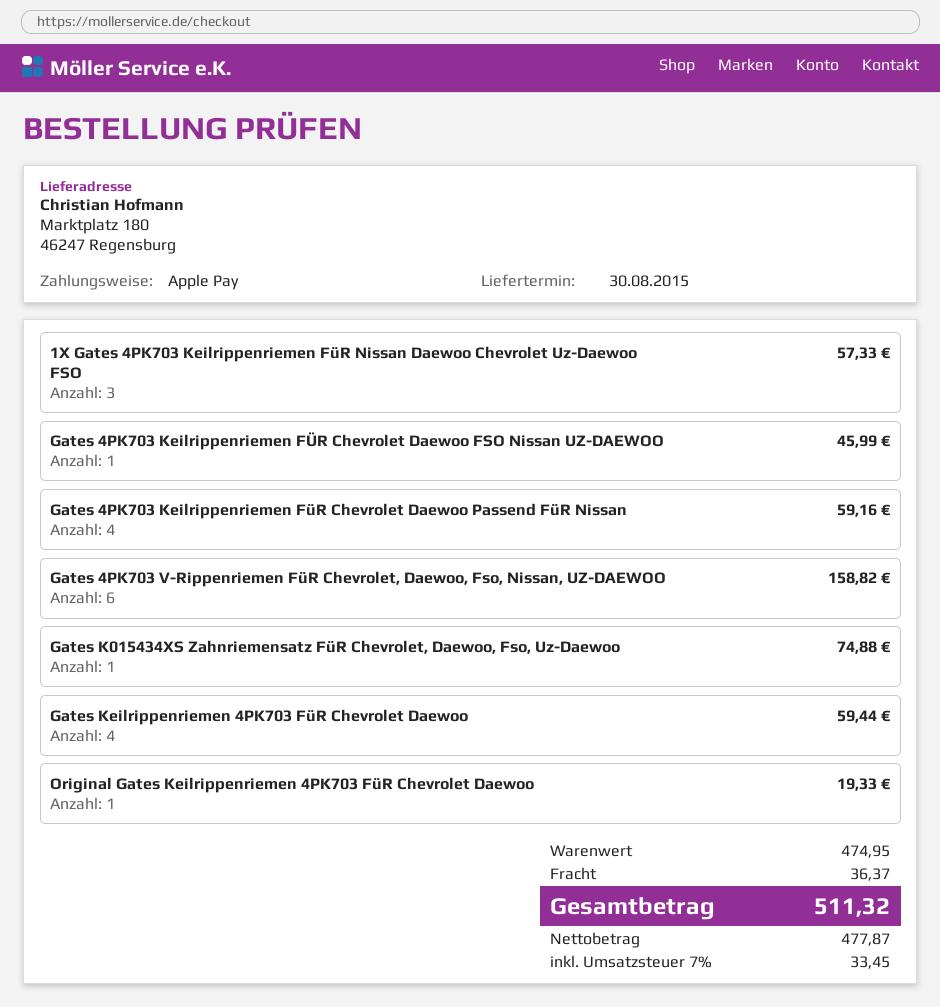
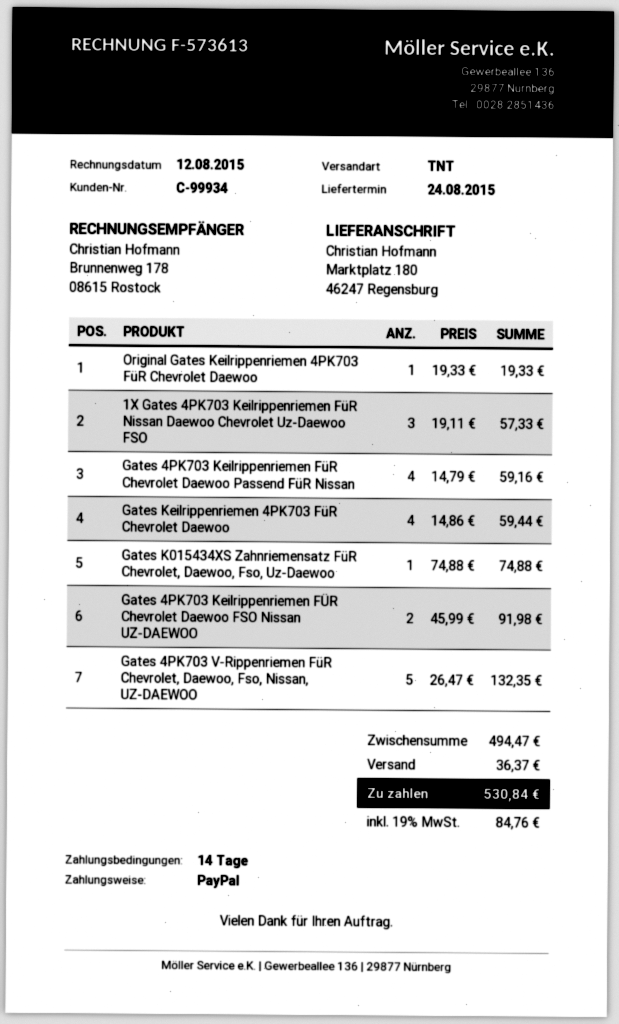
delivery date: 2015-08-30 -> 2015-08-24
payment method: Apple Pay -> PayPal
Gates 4PK703 Keilrippenriemen FÜR Chevrolet Daewoo FSO Nissan UZ-DAEWOO: 1 for 45.99 -> 2 for 91.98
Gates 4PK703 V-Rippenriemen FüR Chevrolet, Daewoo, Fso, Nissan, UZ-DAEWOO: 6 for 158.82 -> 5 for 132.35
subtotal: 474.95 -> 494.47
tax: 7% = 33.45 -> 19% = 84.76
total: 511.32 -> 530.84

